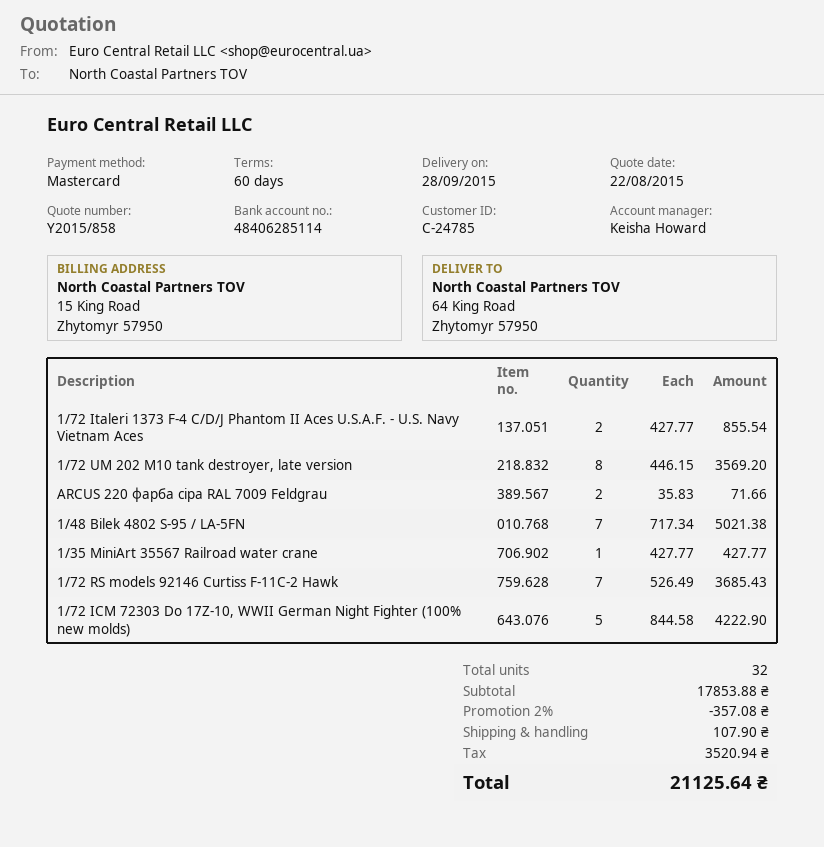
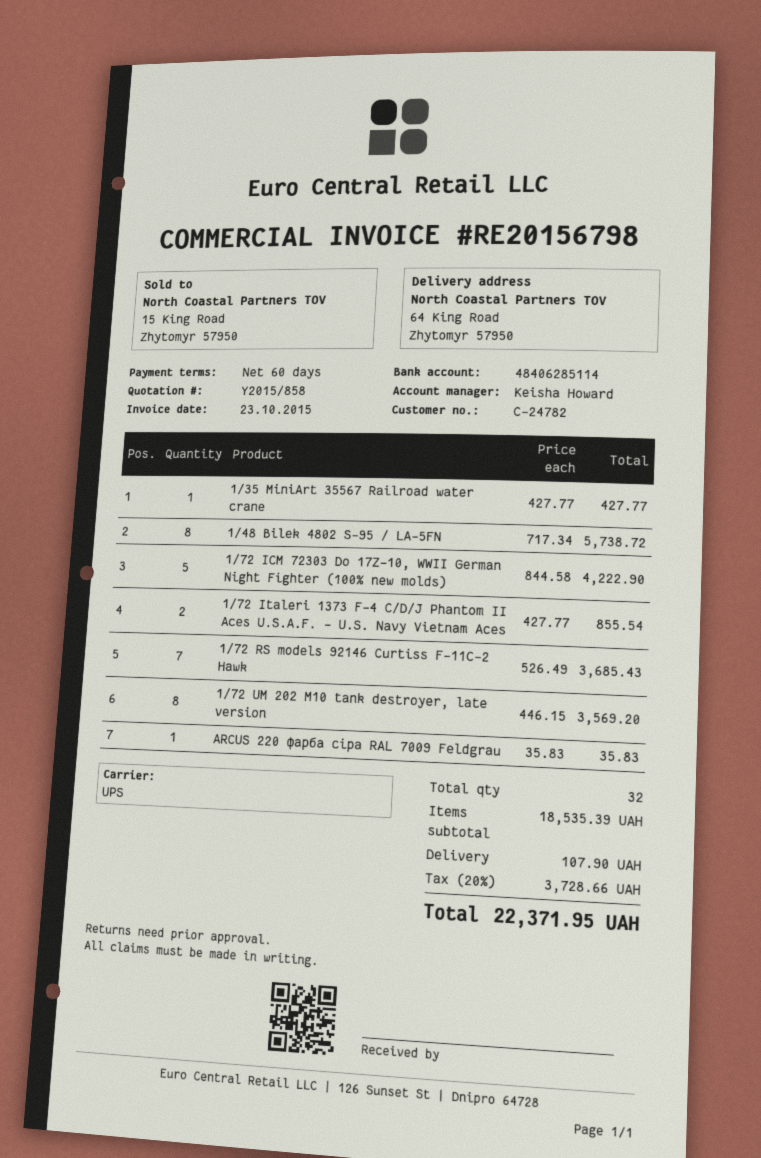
customer number: C-24785 -> C-24782
ARCUS 220 фарба сіра RAL 7009 Feldgrau: 2 x 35.83 = 71.66 -> 1 x 35.83 = 35.83
1/48 Bilek 4802 S-95 / LA-5FN: 7 x 717.34 = 5021.38 -> 8 x 717.34 = 5738.72
subtotal: 17853.88 -> 18535.39
discount: 2% = 357.08 -> none
tax: 3520.94 -> 3728.66
total: 21125.64 -> 22371.95

